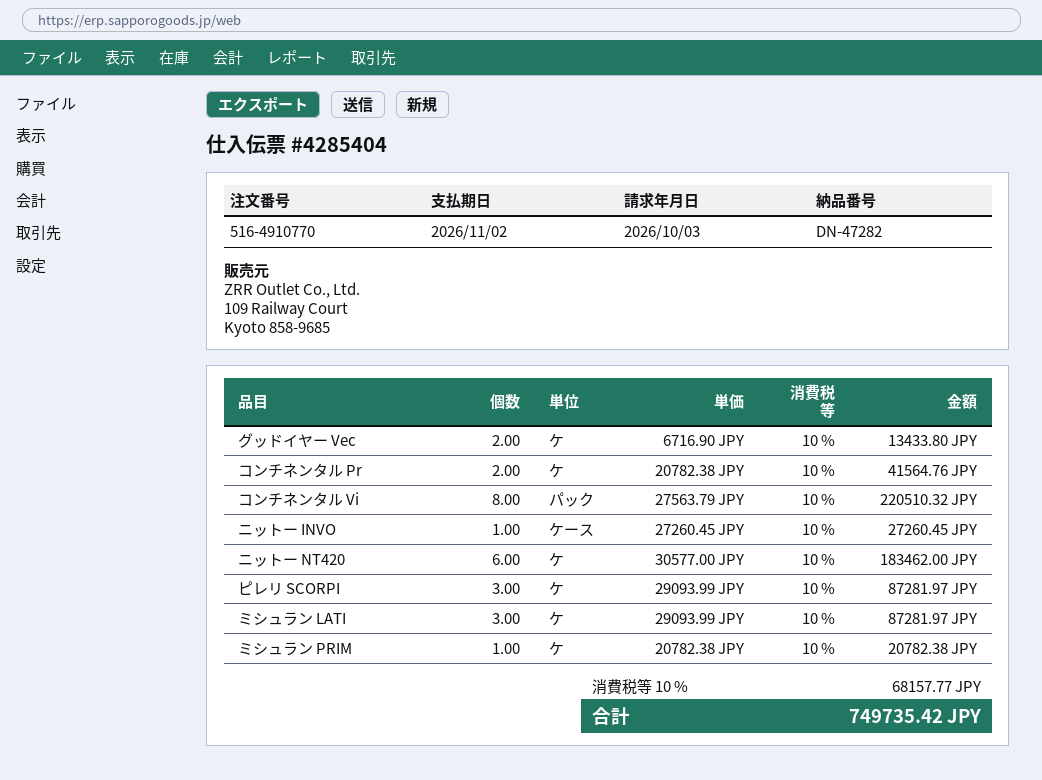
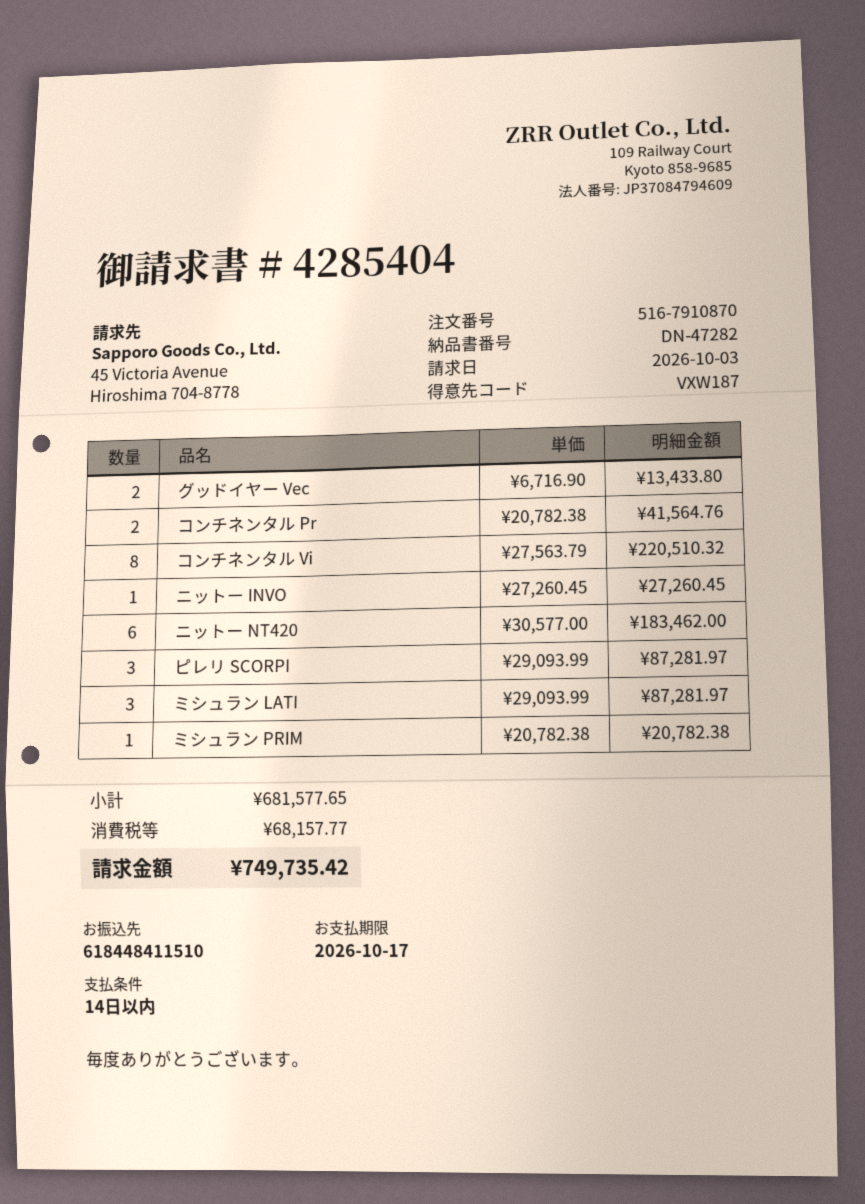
order number: 516-4910770 -> 516-7910870
due date: 2026-11-02 -> 2026-10-17

